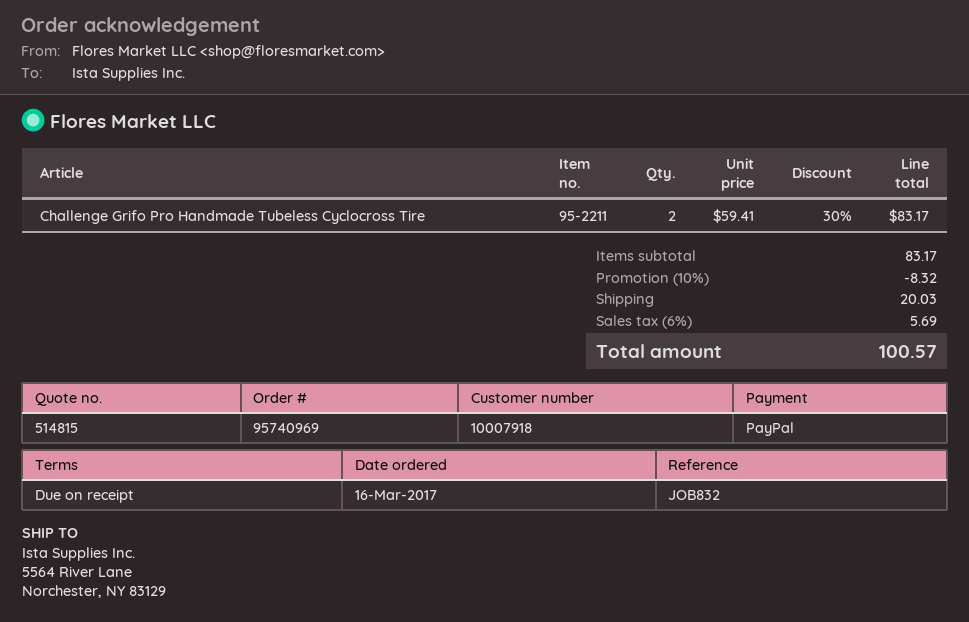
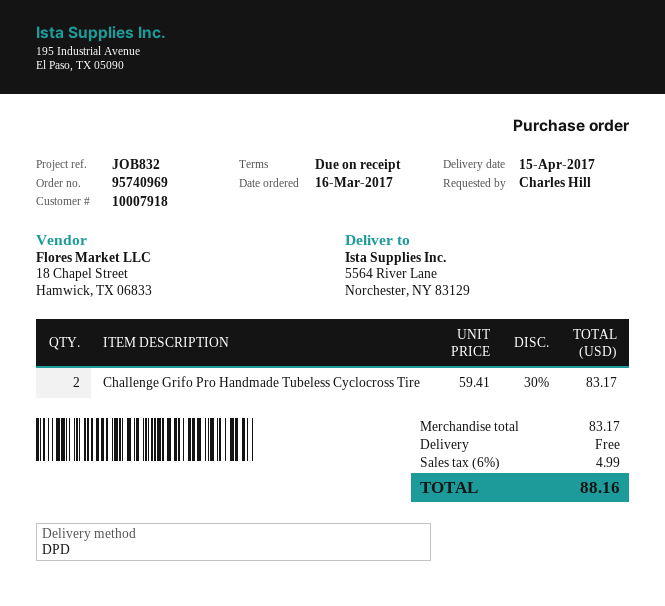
discount: 10% = 8.32 -> none
shipping: 20.03 -> 0.00
tax: 6% = 5.69 -> 6% = 4.99
total: 100.57 -> 88.16

